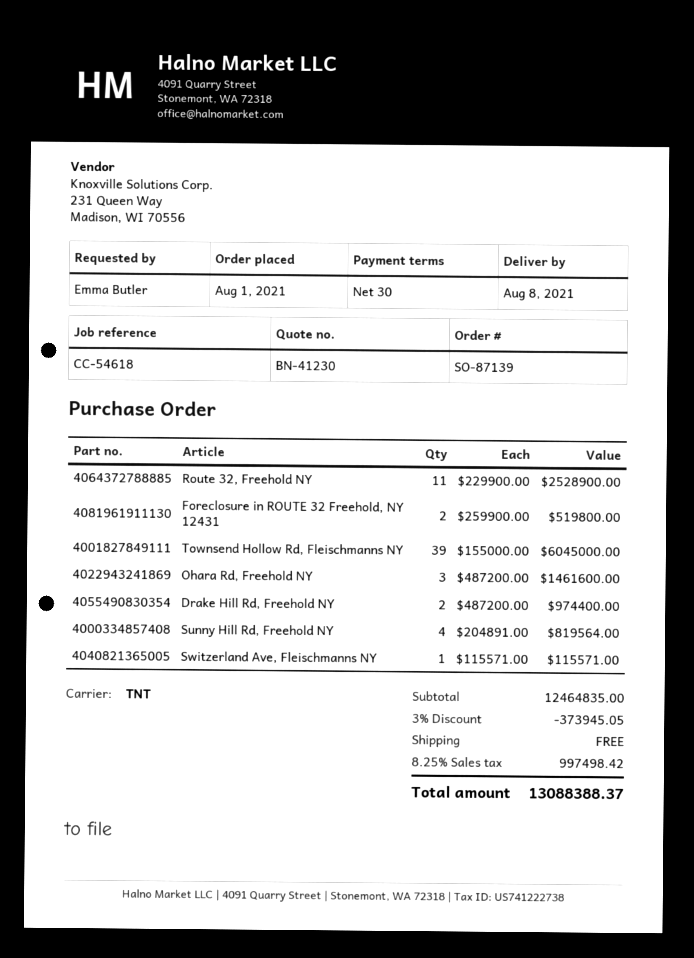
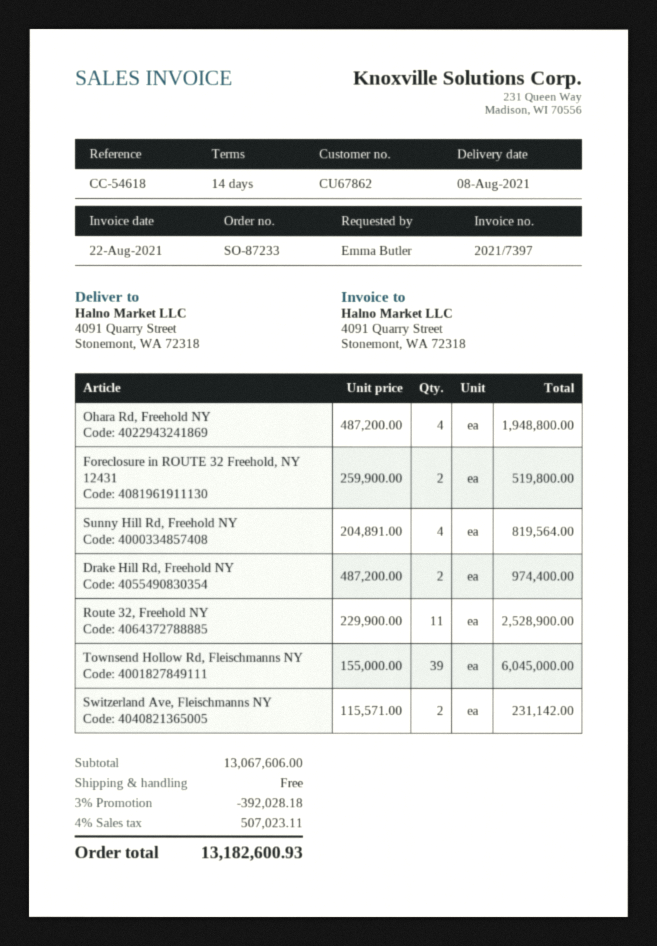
order number: SO-87139 -> SO-87233
payment terms: 30 days -> 14 days
Ohara Rd, Freehold NY: 3 x 487200.00 = 1461600.00 -> 4 x 487200.00 = 1948800.00
Switzerland Ave, Fleischmanns NY: 1 x 115571.00 = 115571.00 -> 2 x 115571.00 = 231142.00
subtotal: 12464835.00 -> 13067606.00
discount: 3% = 373945.05 -> 3% = 392028.18
tax: 8.25% = 997498.42 -> 4% = 507023.11
total: 13088388.37 -> 13182600.93

